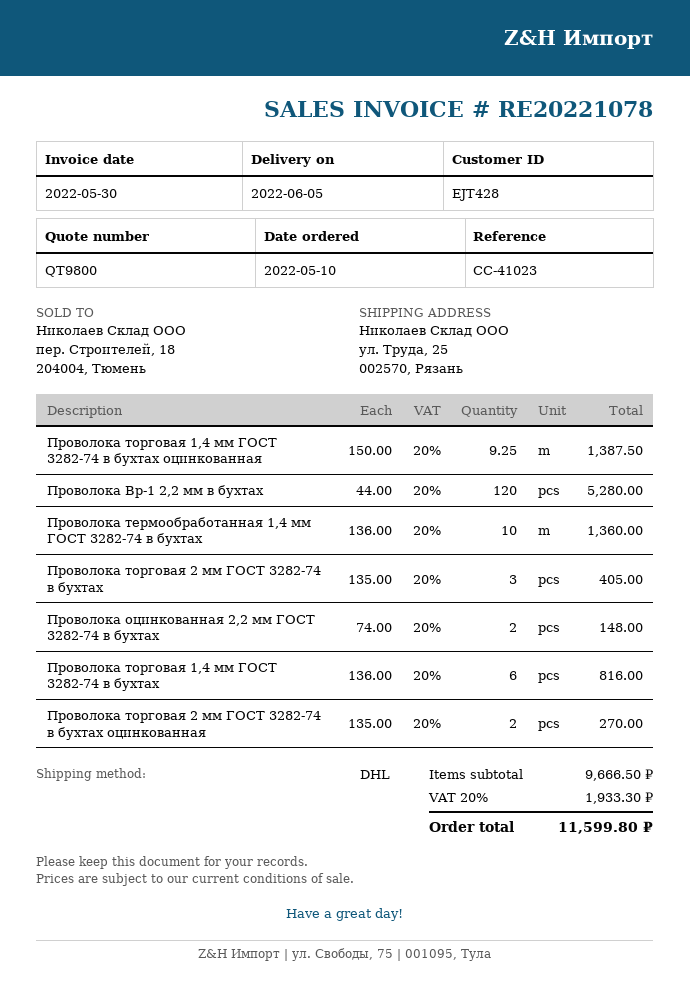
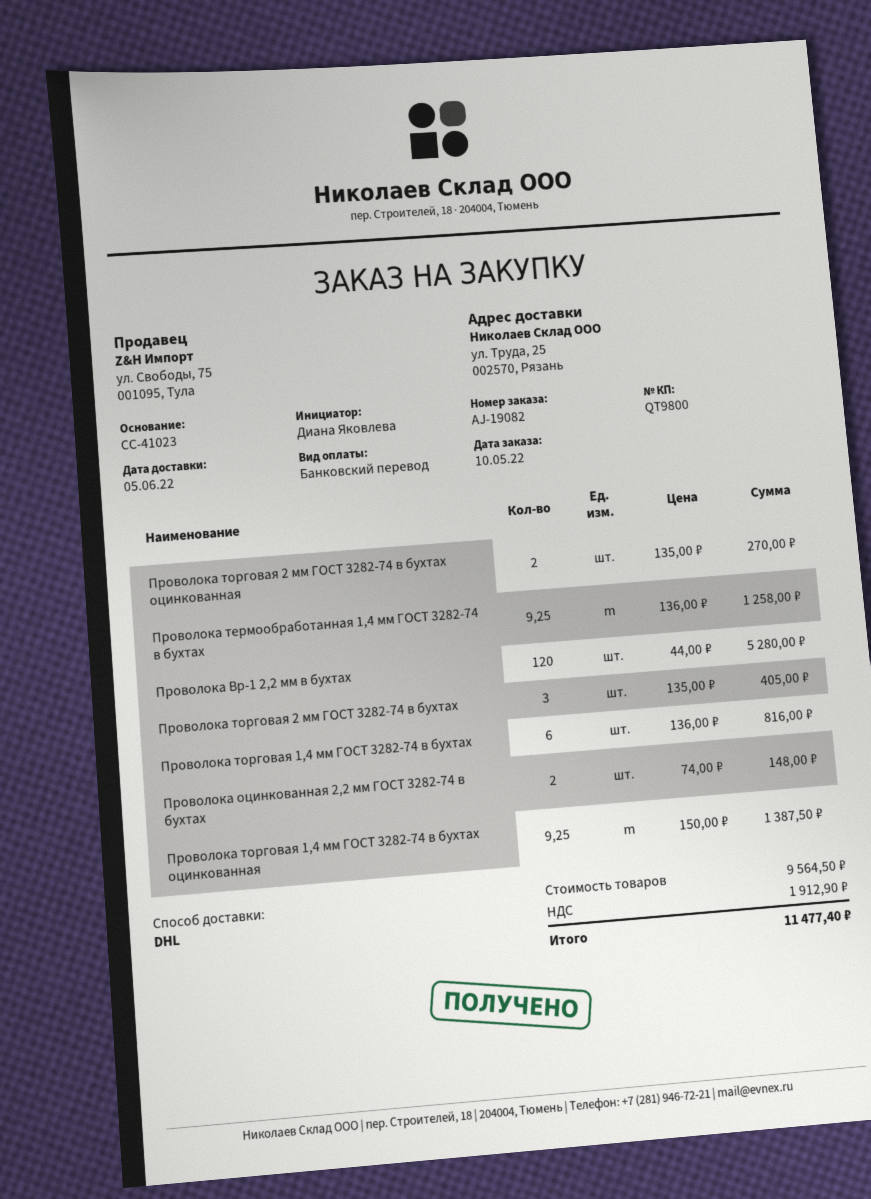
Проволока термообработанная 1,4 мм ГОСТ 3282-74 в бухтах: 10 x 136.00 = 1360.00 -> 9.25 x 136.00 = 1258.00
subtotal: 9666.50 -> 9564.50
tax: 1933.30 -> 1912.90
total: 11599.80 -> 11477.40

